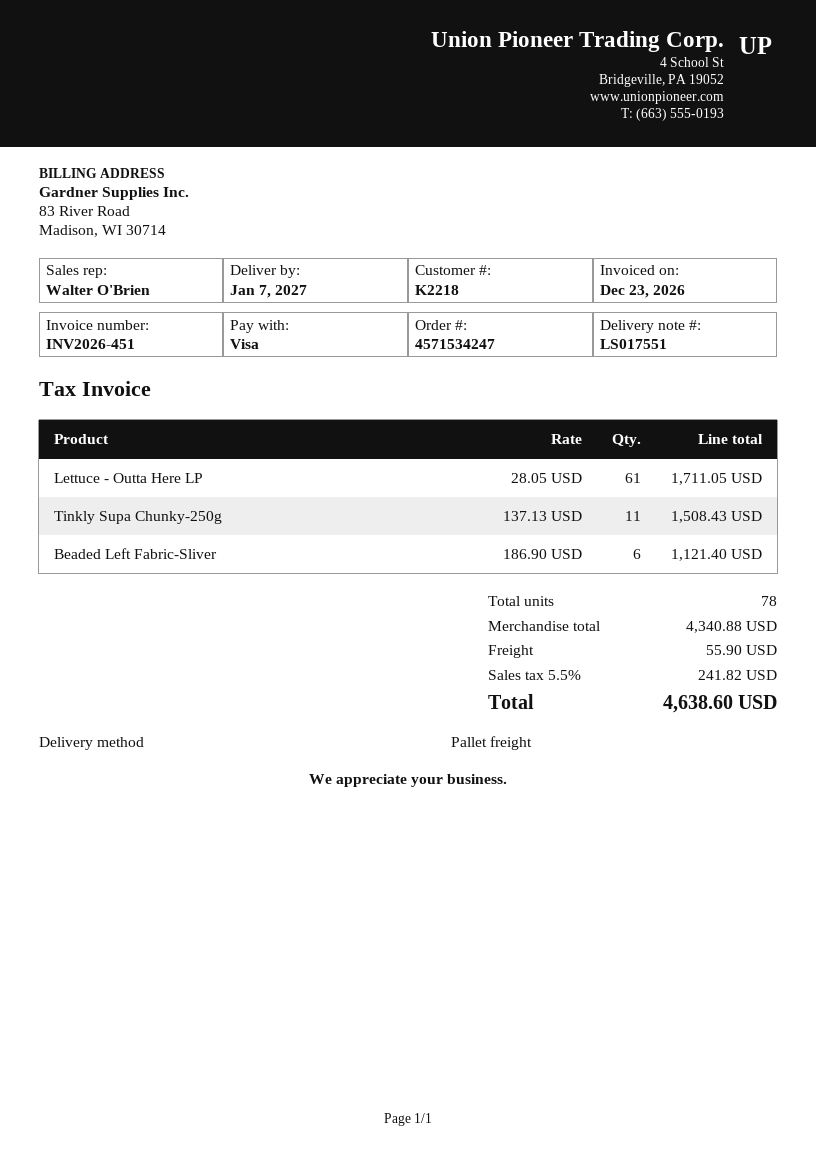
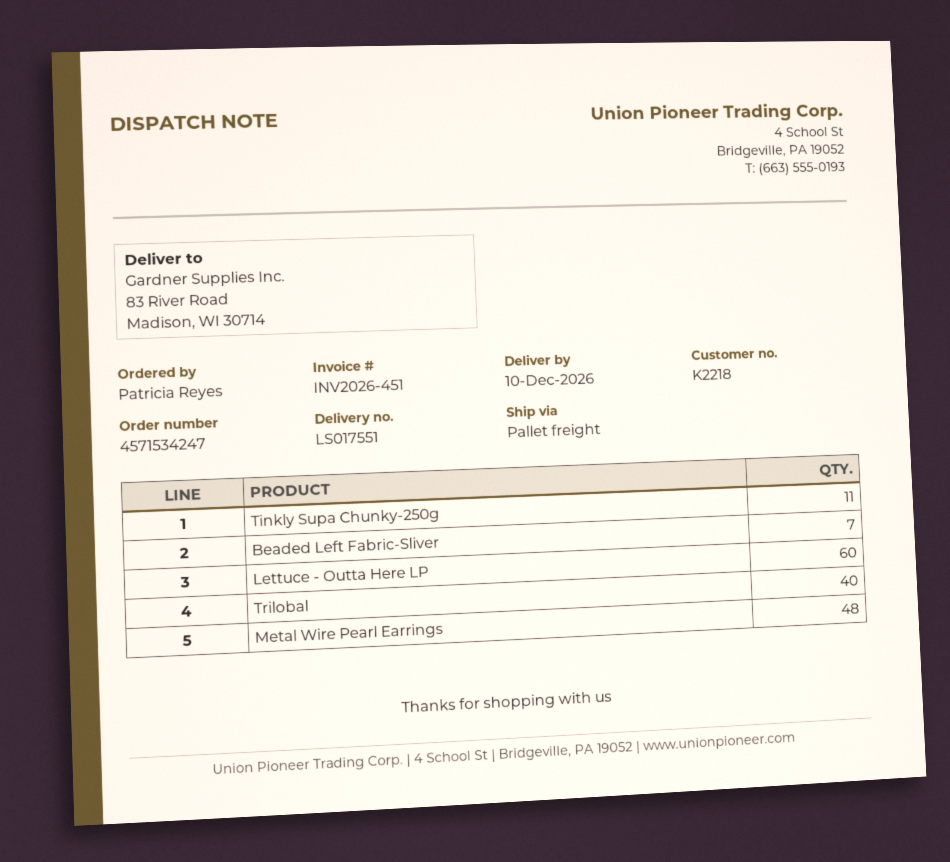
delivery date: 2027-01-07 -> 2026-12-10
Lettuce - Outta Here LP: 61 -> 60
Beaded Left Fabric-Sliver: 6 -> 7
Trilobal: none -> 40
Metal Wire Pearl Earrings: none -> 48

